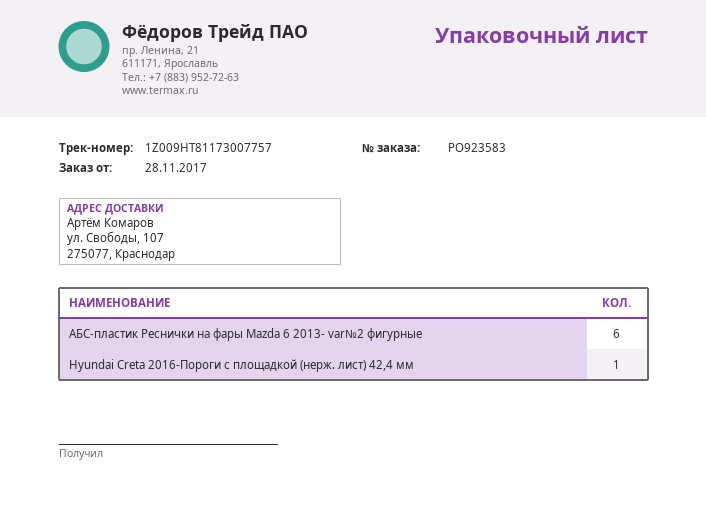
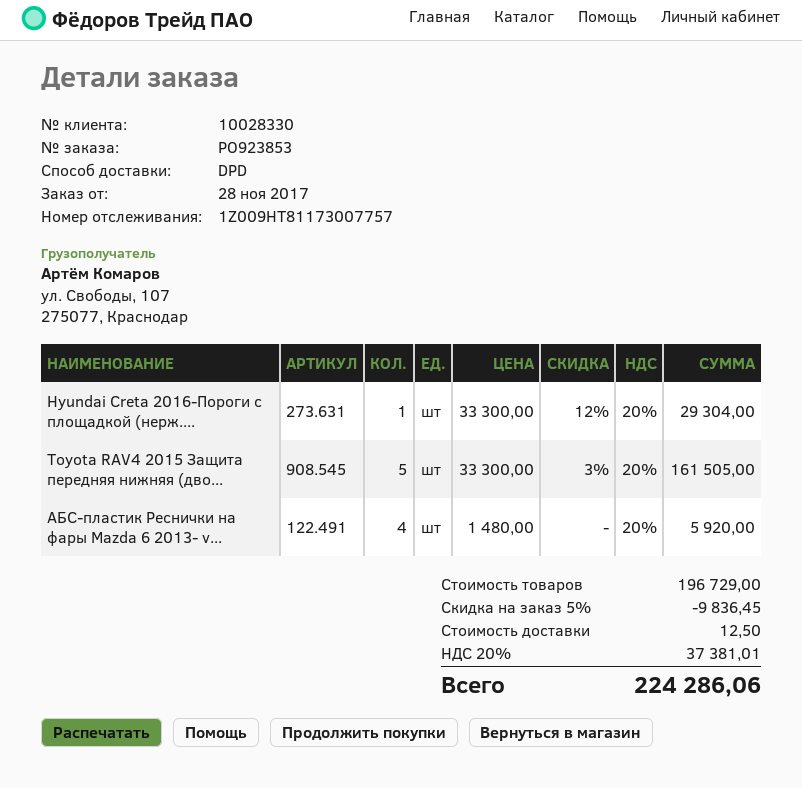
order number: PO923583 -> PO923853
АБС-пластик Реснички на фары Mazda 6 2013- var№2 фигурные: 6 -> 4
Toyota RAV4 2015 Защита передняя нижняя (дво...: none -> 5

